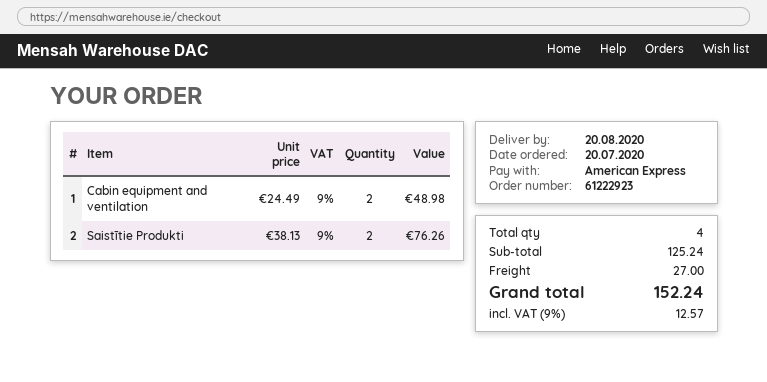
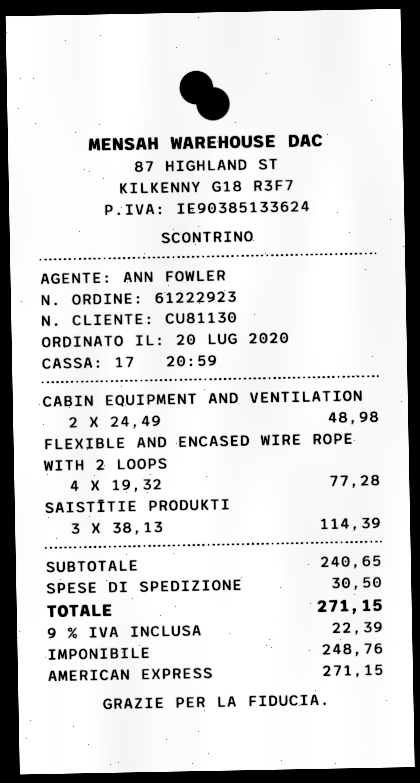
Saistītie Produkti: 2 x 38.13 = 76.26 -> 3 x 38.13 = 114.39
FLEXIBLE AND ENCASED WIRE ROPE WITH 2 LOOPS: none -> 4 x 19.32 = 77.28
subtotal: 125.24 -> 240.65
shipping: 27.00 -> 30.50
tax: 9% = 12.57 -> 9% = 22.39
total: 152.24 -> 271.15

